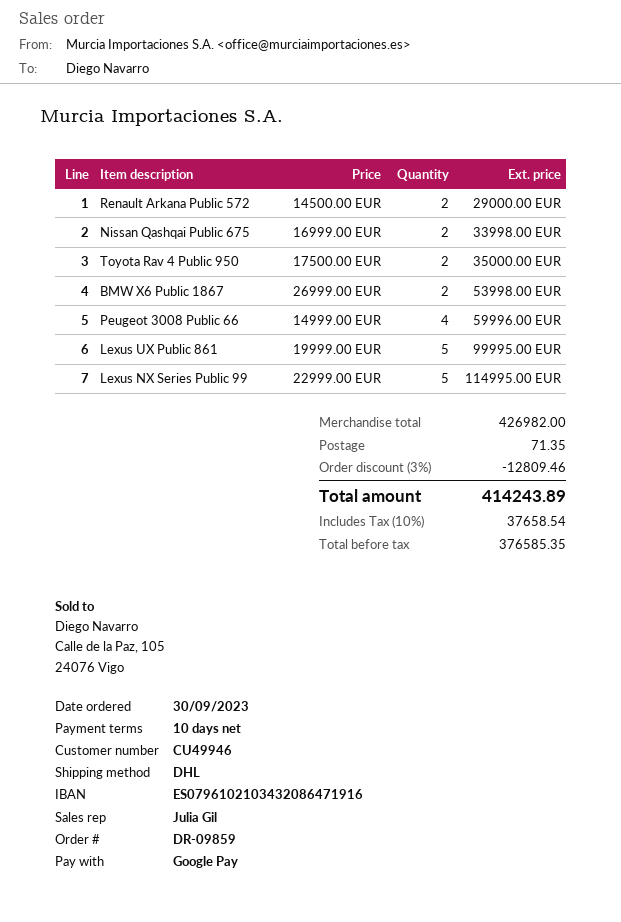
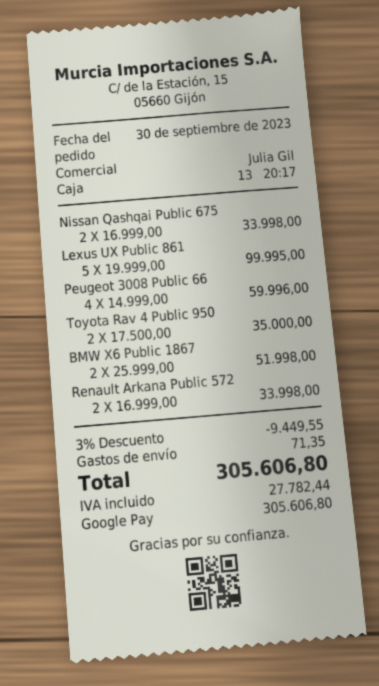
Renault Arkana Public 572: 2 x 14500.00 = 29000.00 -> 2 x 16999.00 = 33998.00
BMW X6 Public 1867: 2 x 26999.00 = 53998.00 -> 2 x 25999.00 = 51998.00
Lexus NX Series Public 99: 5 x 22999.00 = 114995.00 -> none
discount: 3% = 12809.46 -> 3% = 9449.55
tax: 37658.54 -> 27782.44
total: 414243.89 -> 305606.80

